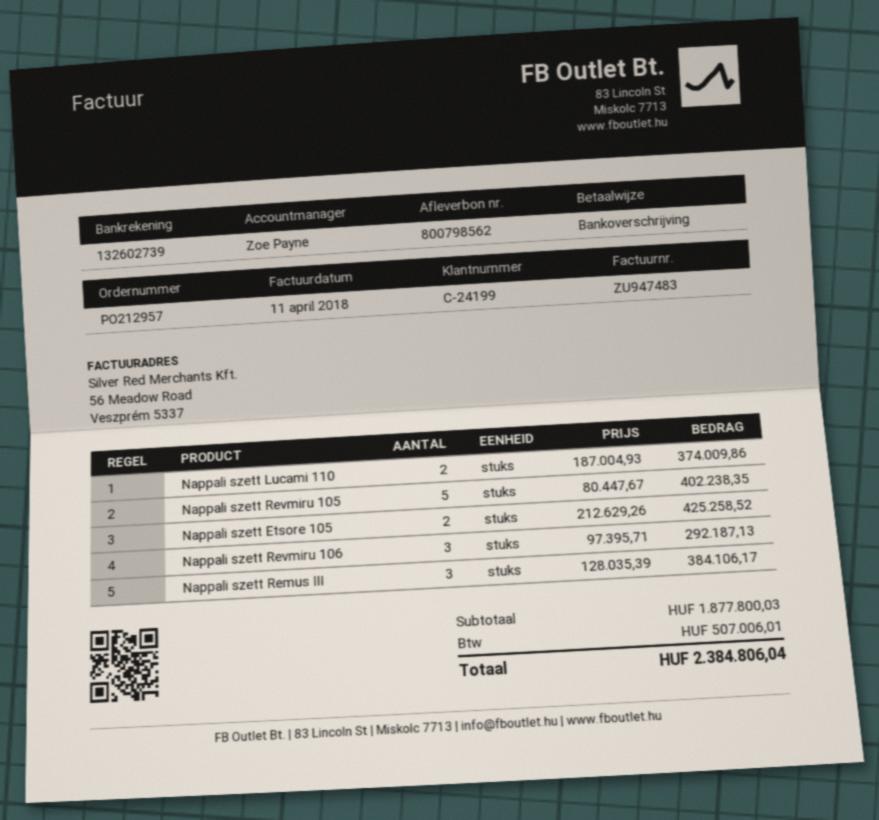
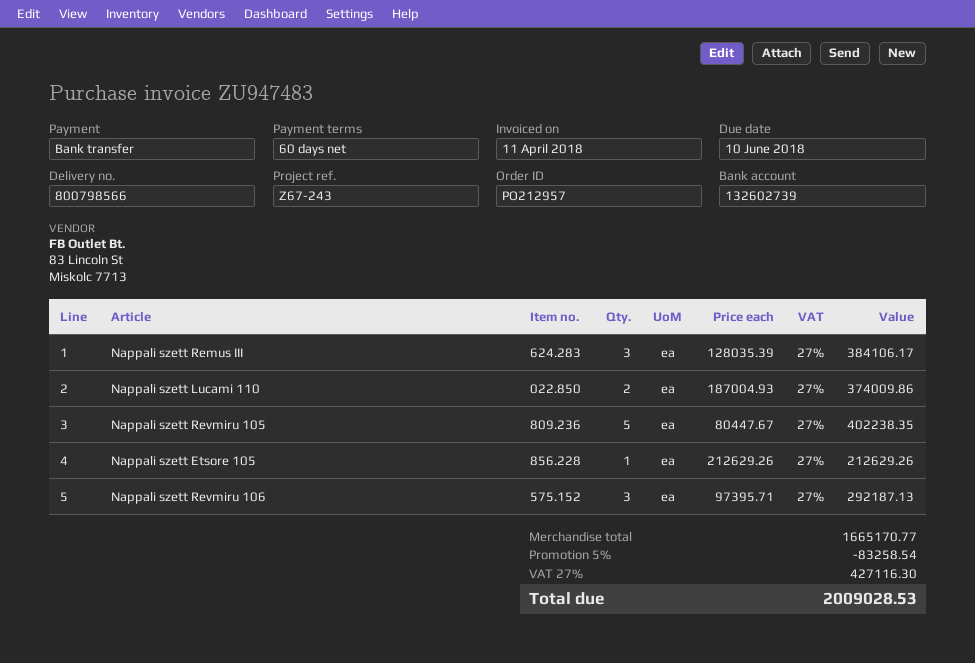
delivery note number: 800798562 -> 800798566
Nappali szett Etsore 105: 2 x 212629.26 = 425258.52 -> 1 x 212629.26 = 212629.26
subtotal: 1877800.03 -> 1665170.77
discount: none -> 5% = 83258.54
tax: 507006.01 -> 427116.30
total: 2384806.04 -> 2009028.53

